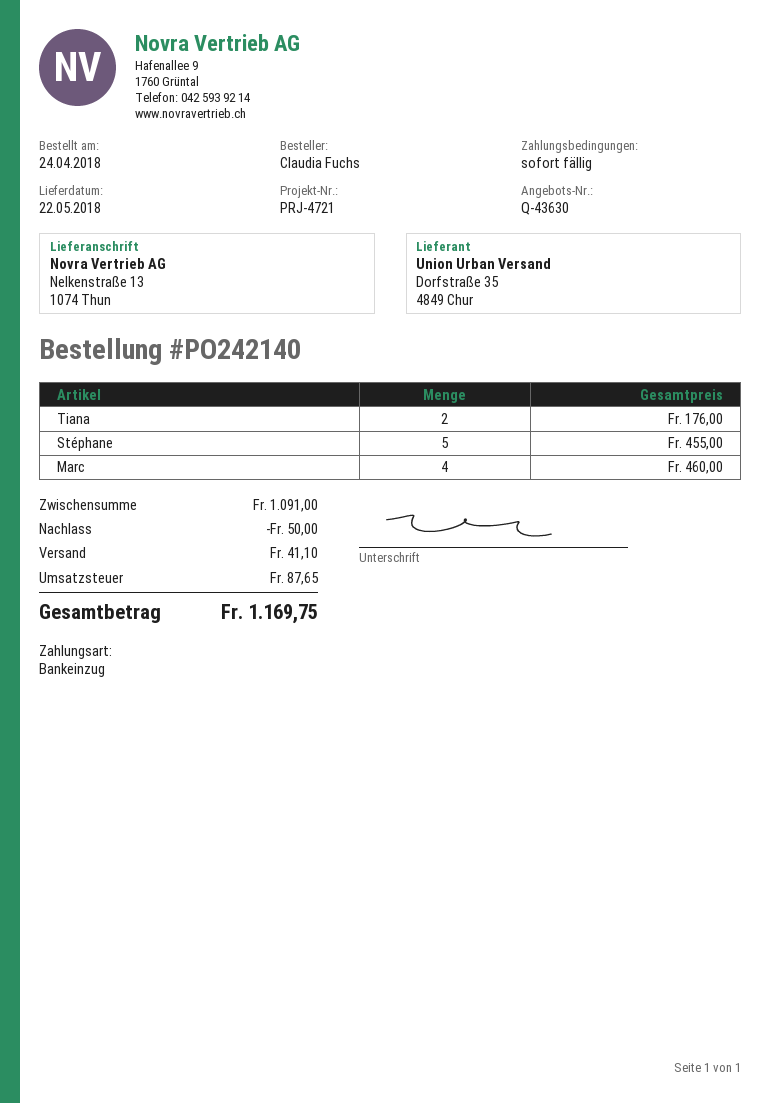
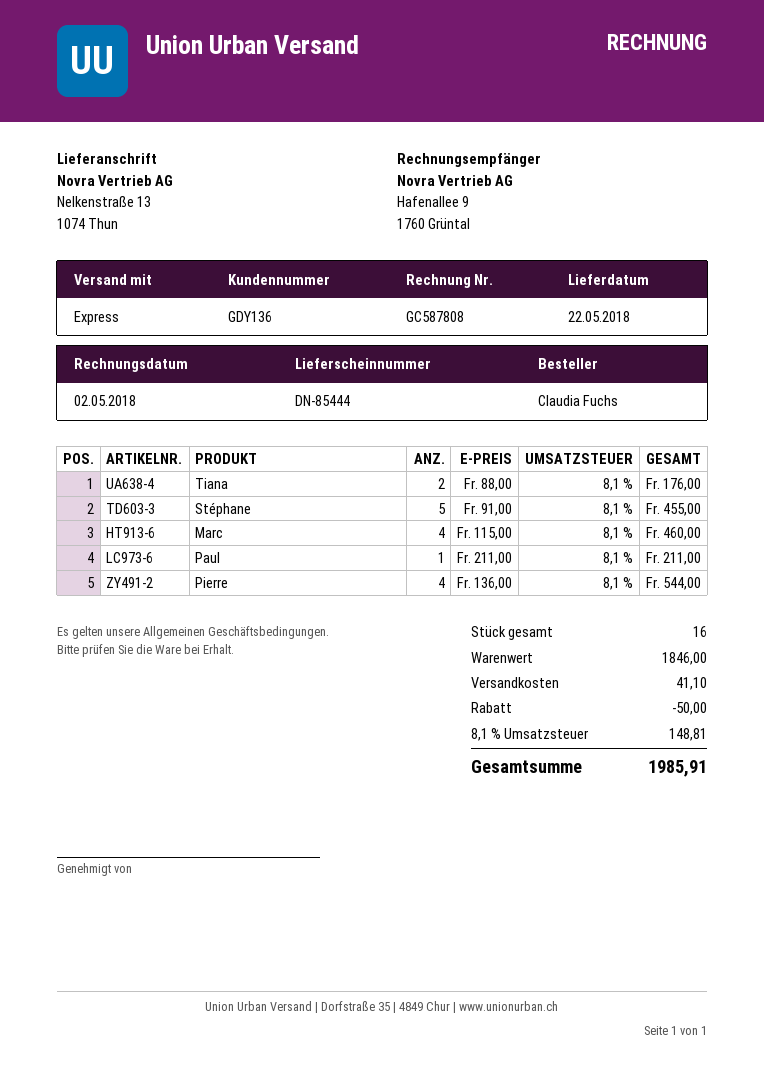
Paul: none -> 1 for 211.00
Pierre: none -> 4 for 544.00
subtotal: 1091.00 -> 1846.00
tax: 87.65 -> 148.81
total: 1169.75 -> 1985.91

